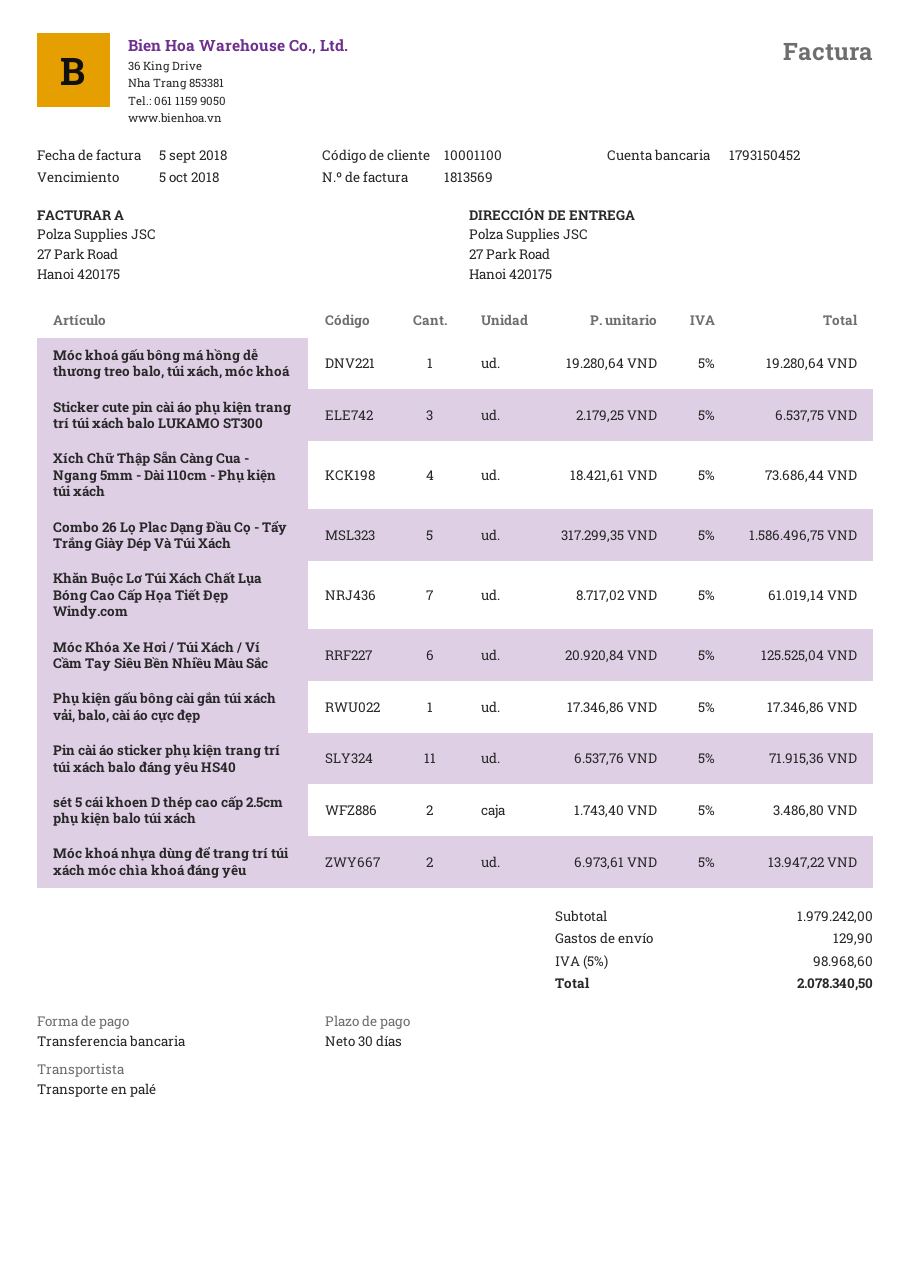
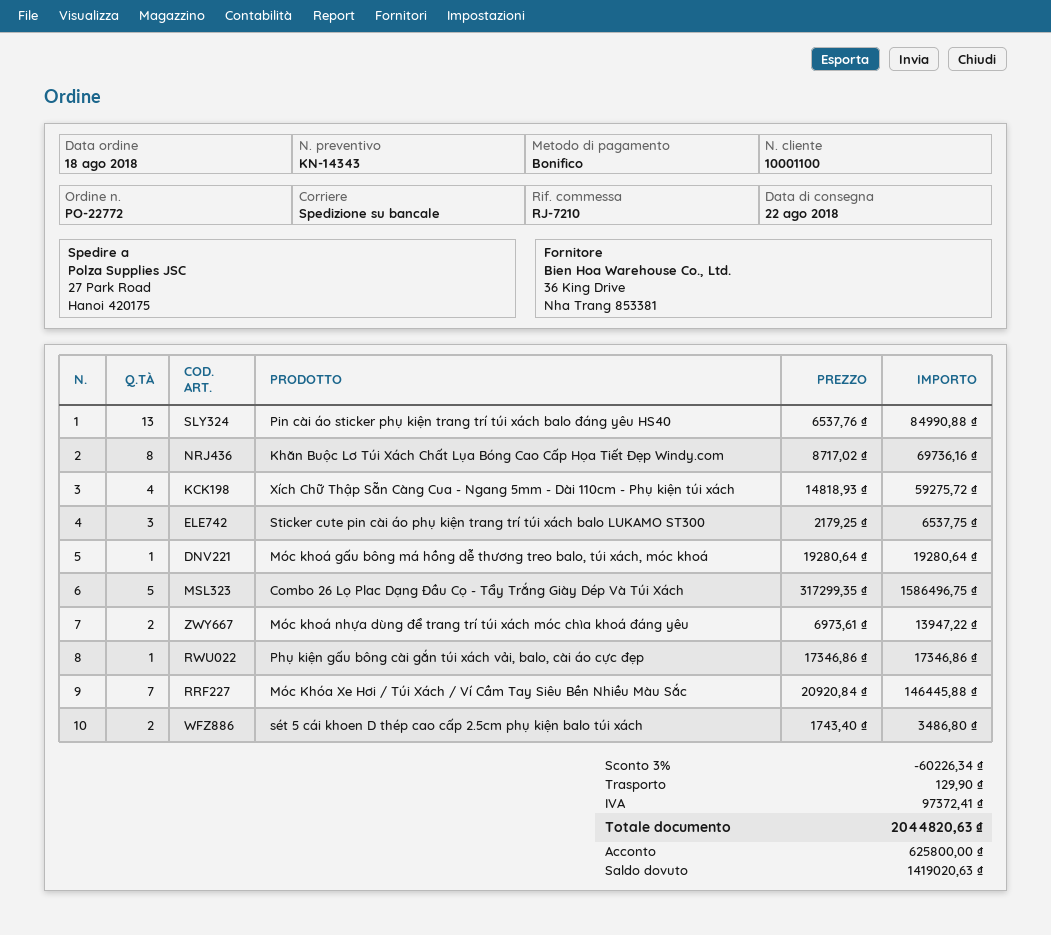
Xích Chữ Thập Sẵn Càng Cua - Ngang 5mm - Dài 110cm - Phụ kiện túi xách: 4 x 18421.61 = 73686.44 -> 4 x 14818.93 = 59275.72
Khăn Buộc Lơ Túi Xách Chất Lụa Bóng Cao Cấp Họa Tiết Đẹp Windy.com: 7 x 8717.02 = 61019.14 -> 8 x 8717.02 = 69736.16
Móc Khóa Xe Hơi / Túi Xách / Ví Cầm Tay Siêu Bền Nhiều Màu Sắc: 6 x 20920.84 = 125525.04 -> 7 x 20920.84 = 146445.88
Pin cài áo sticker phụ kiện trang trí túi xách balo đáng yêu HS40: 11 x 6537.76 = 71915.36 -> 13 x 6537.76 = 84990.88
discount: none -> 3% = 60226.34
tax: 98968.60 -> 97372.41
total: 2078340.50 -> 2044820.63

